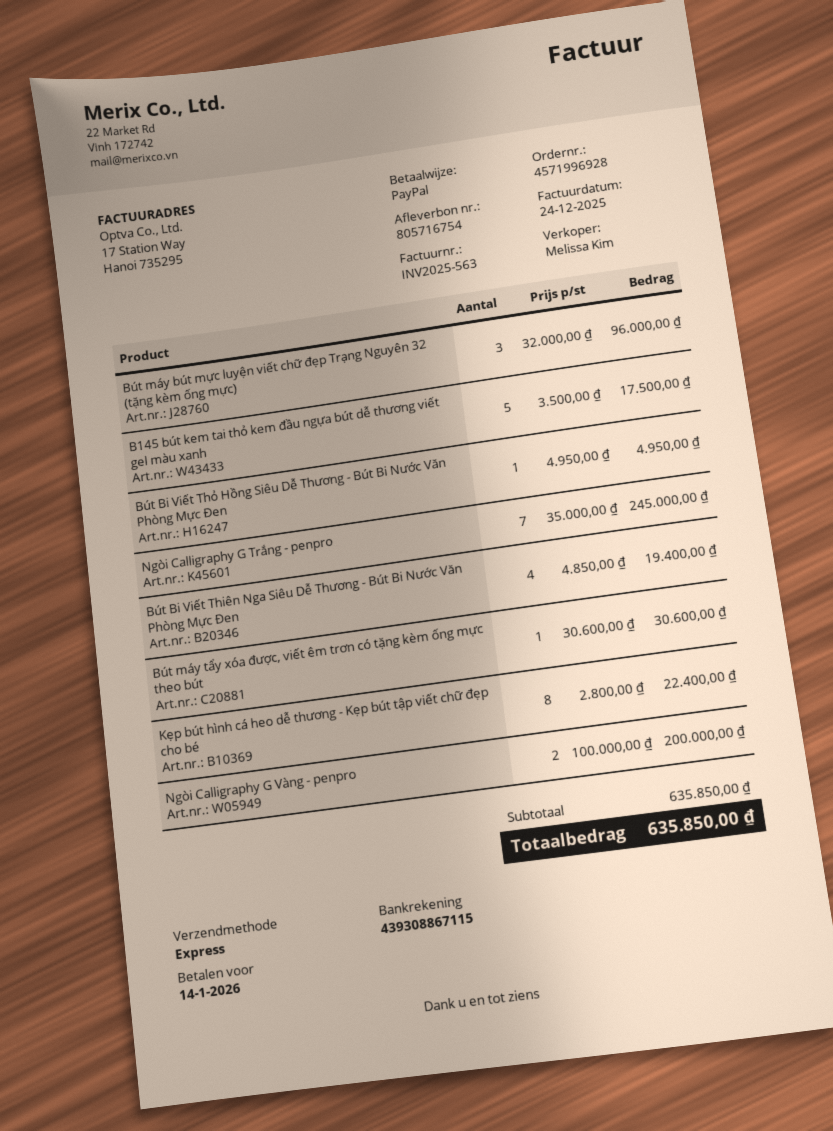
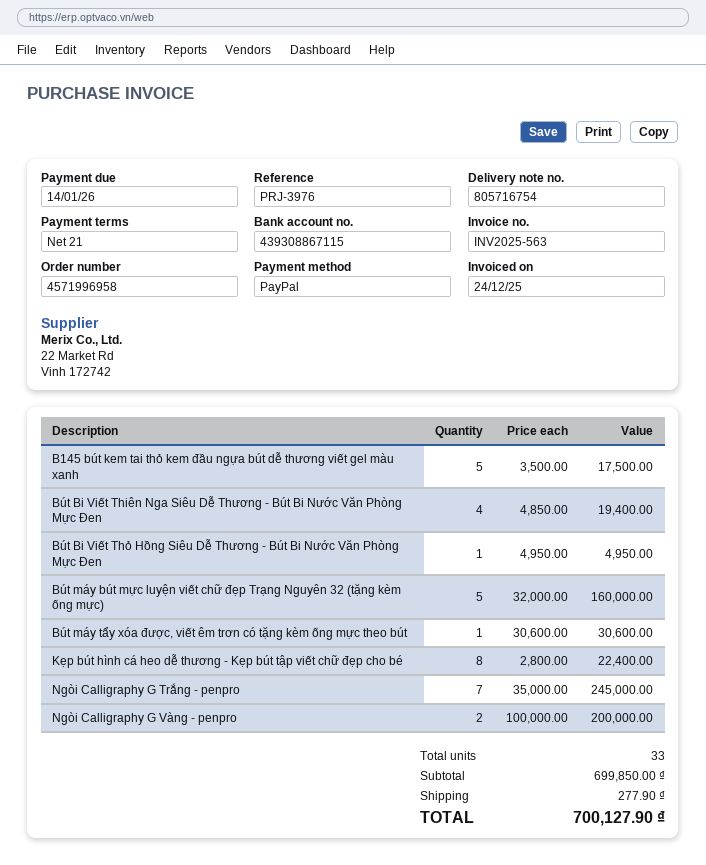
order number: 4571996928 -> 4571996958
Bút máy bút mực luyện viết chữ đẹp Trạng Nguyên 32 (tặng kèm ống mực): 3 x 32000.00 = 96000.00 -> 5 x 32000.00 = 160000.00
subtotal: 635850.00 -> 699850.00
shipping: none -> 277.90
total: 635850.00 -> 700127.90

